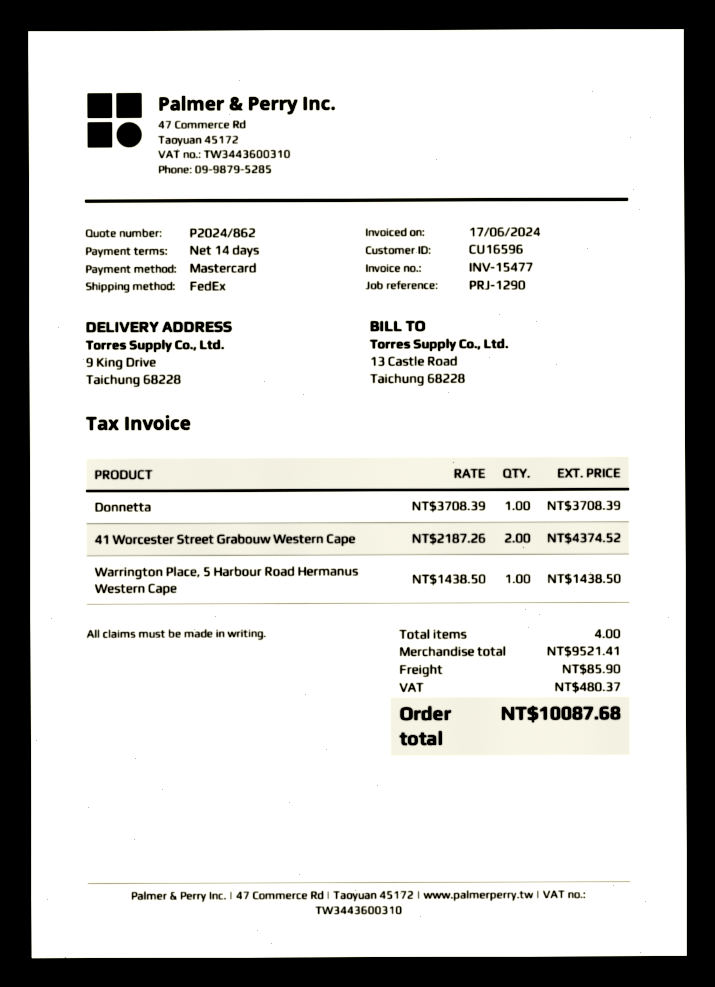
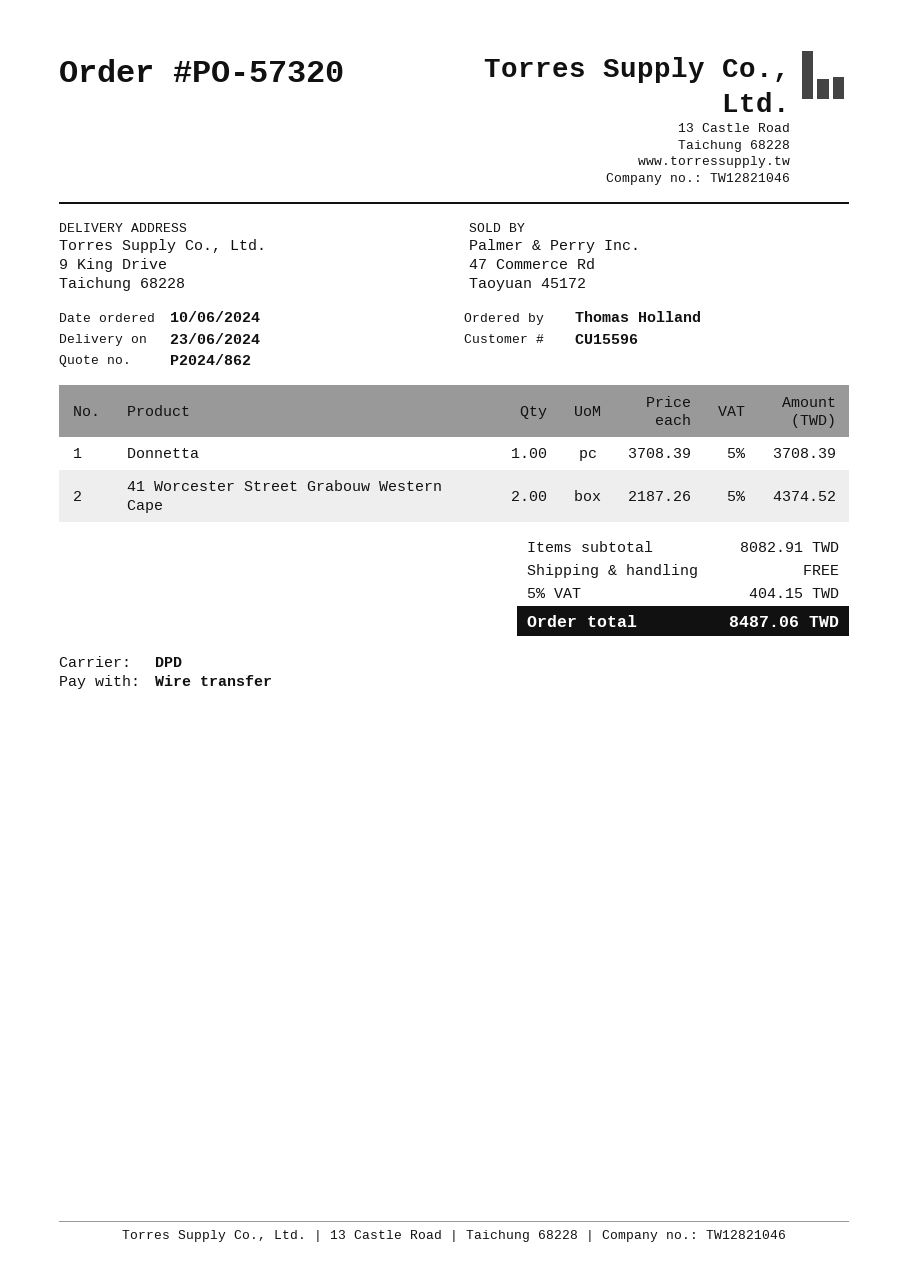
customer number: CU16596 -> CU15596
payment method: Mastercard -> bank transfer
shipping method: FedEx -> DPD
Warrington Place, 5 Harbour Road Hermanus Western Cape: 1 x 1438.50 = 1438.50 -> none
subtotal: 9521.41 -> 8082.91
shipping: 85.90 -> 0.00
tax: 480.37 -> 404.15
total: 10087.68 -> 8487.06

